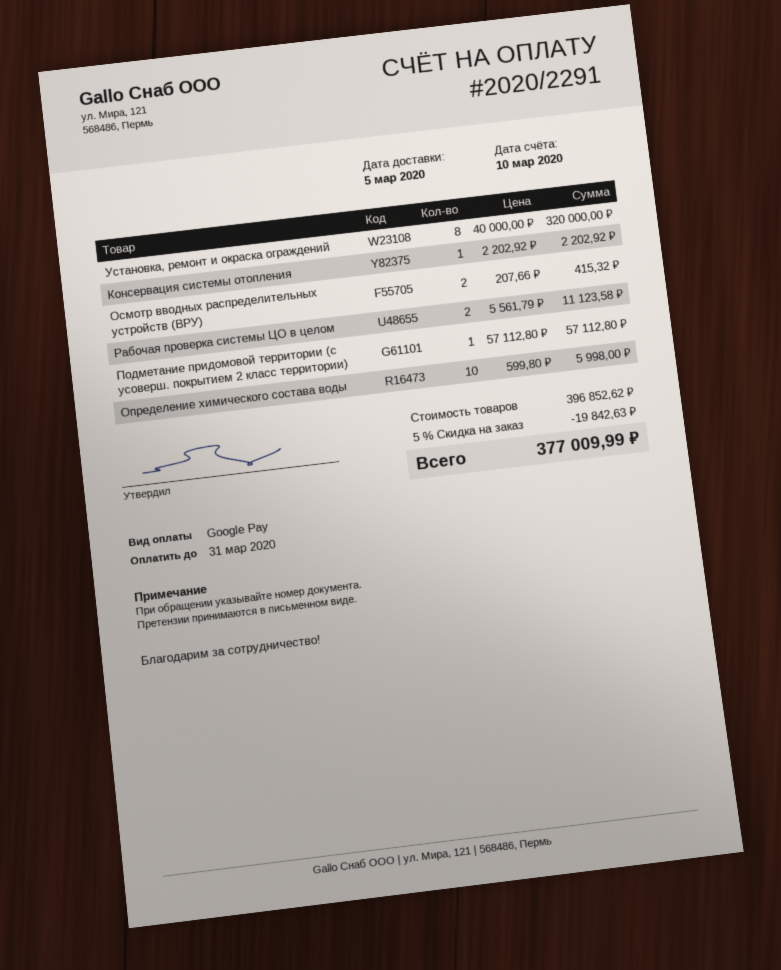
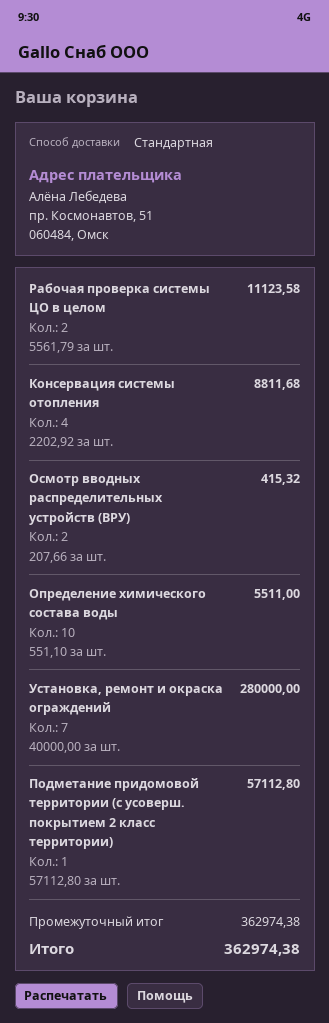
Установка, ремонт и окраска ограждений: 8 x 40000.00 = 320000.00 -> 7 x 40000.00 = 280000.00
Консервация системы отопления: 1 x 2202.92 = 2202.92 -> 4 x 2202.92 = 8811.68
Определение химического состава воды: 10 x 599.80 = 5998.00 -> 10 x 551.10 = 5511.00
subtotal: 396852.62 -> 362974.38
discount: 5% = 19842.63 -> none
total: 377009.99 -> 362974.38

